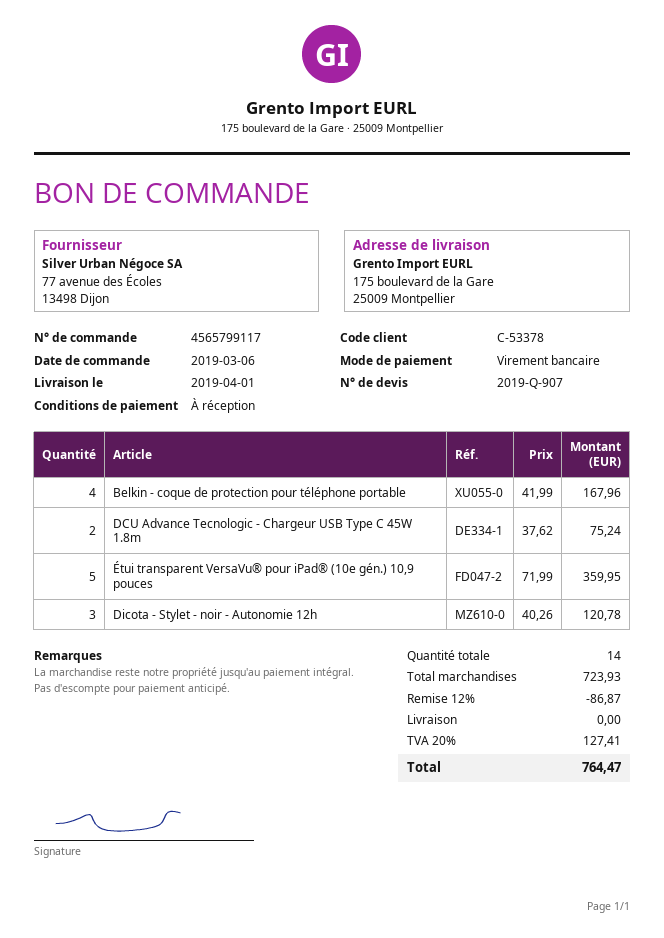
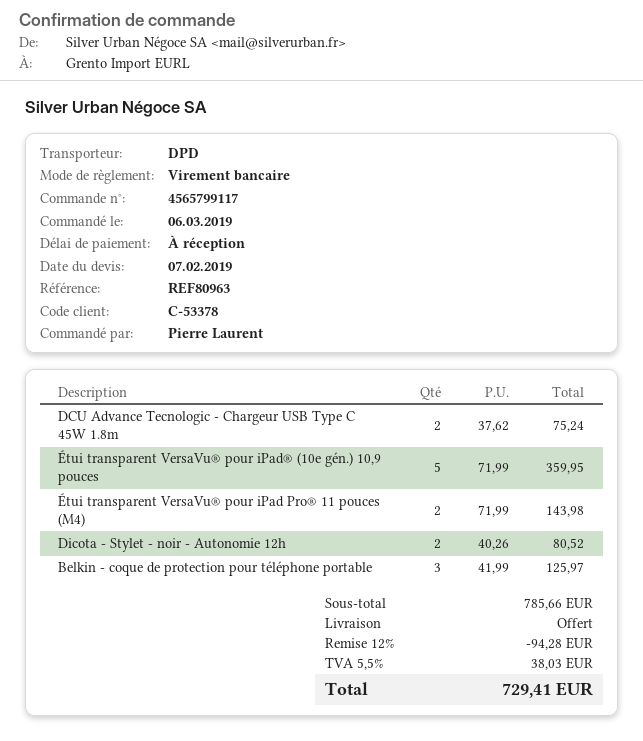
Belkin - coque de protection pour téléphone portable: 4 x 41.99 = 167.96 -> 3 x 41.99 = 125.97
Dicota - Stylet - noir - Autonomie 12h: 3 x 40.26 = 120.78 -> 2 x 40.26 = 80.52
Étui transparent VersaVu® pour iPad Pro® 11 pouces (M4): none -> 2 x 71.99 = 143.98
subtotal: 723.93 -> 785.66
discount: 12% = 86.87 -> 12% = 94.28
tax: 20% = 127.41 -> 5.5% = 38.03
total: 764.47 -> 729.41

